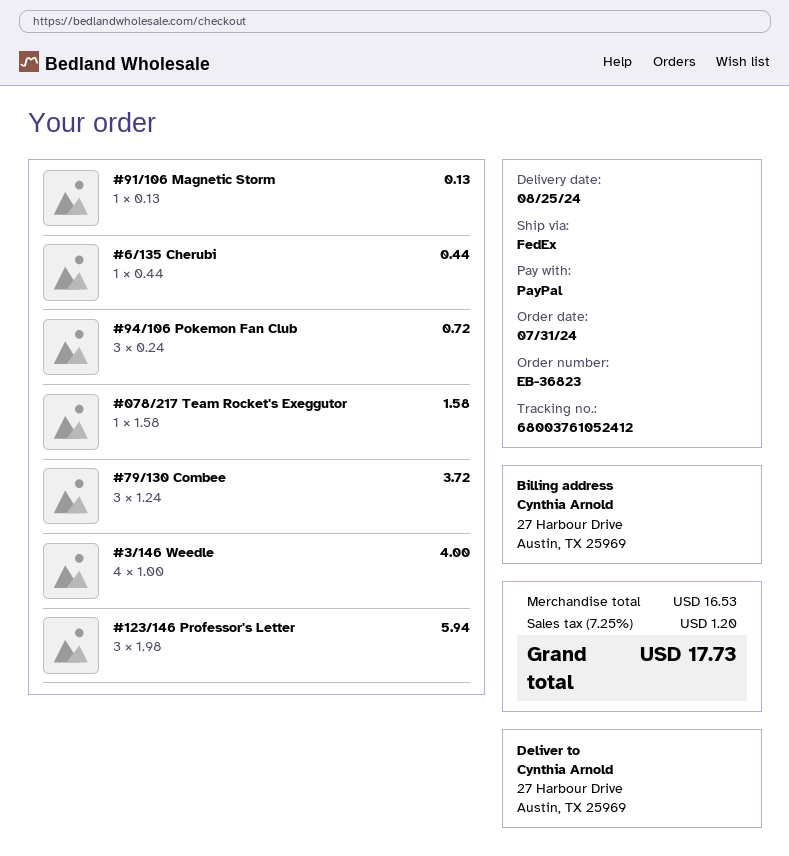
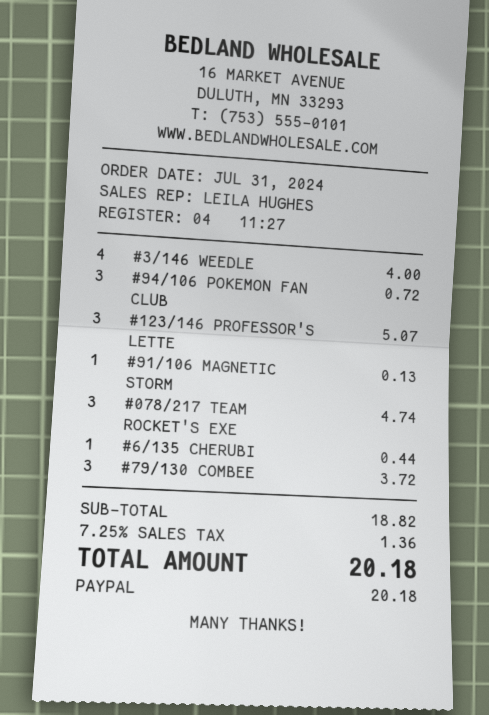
#078/217 Team Rocket's Exeggutor: 1 for 1.58 -> 3 for 4.74
#123/146 Professor's Letter: 3 for 5.94 -> 3 for 5.07
subtotal: 16.53 -> 18.82
tax: 7.25% = 1.20 -> 7.25% = 1.36
total: 17.73 -> 20.18

